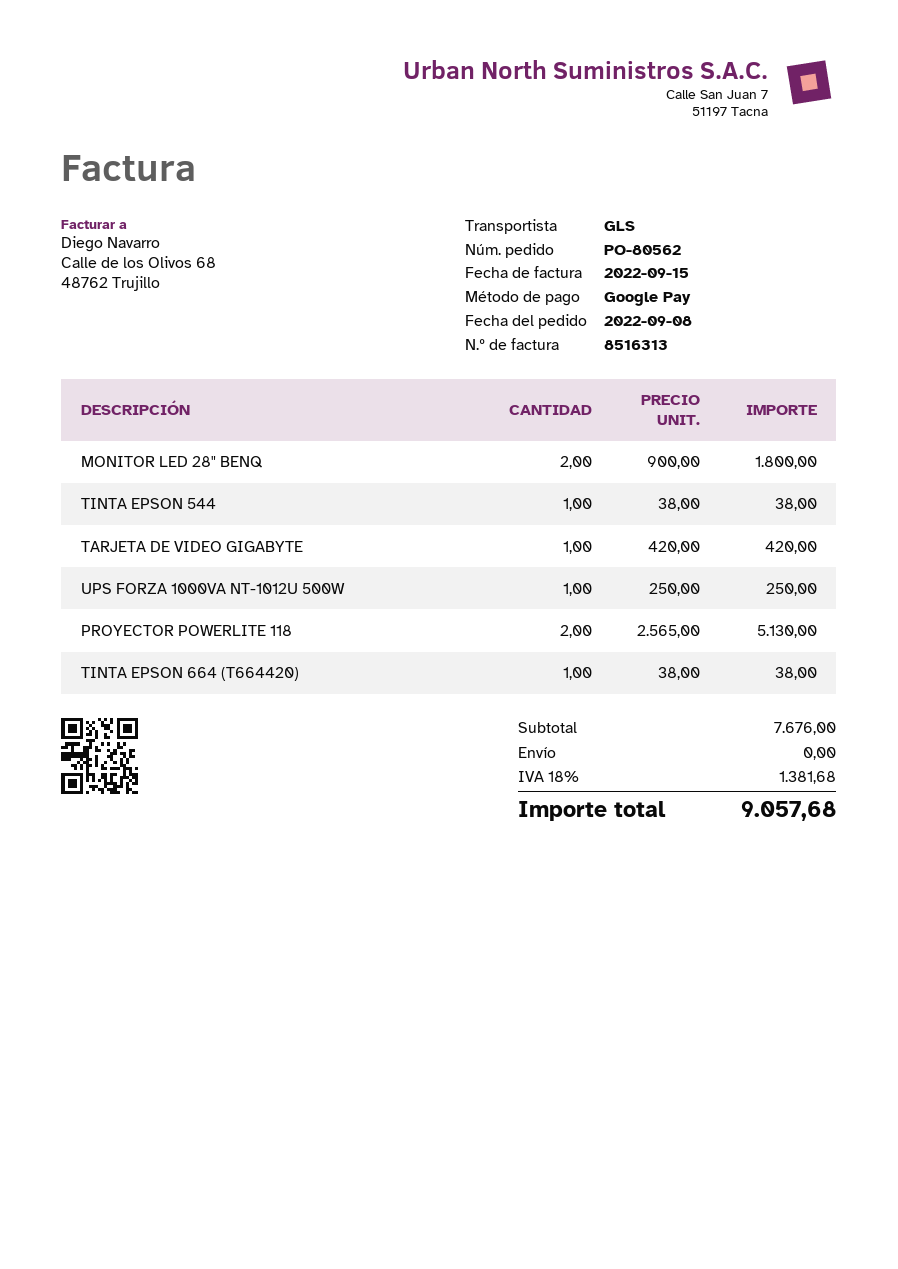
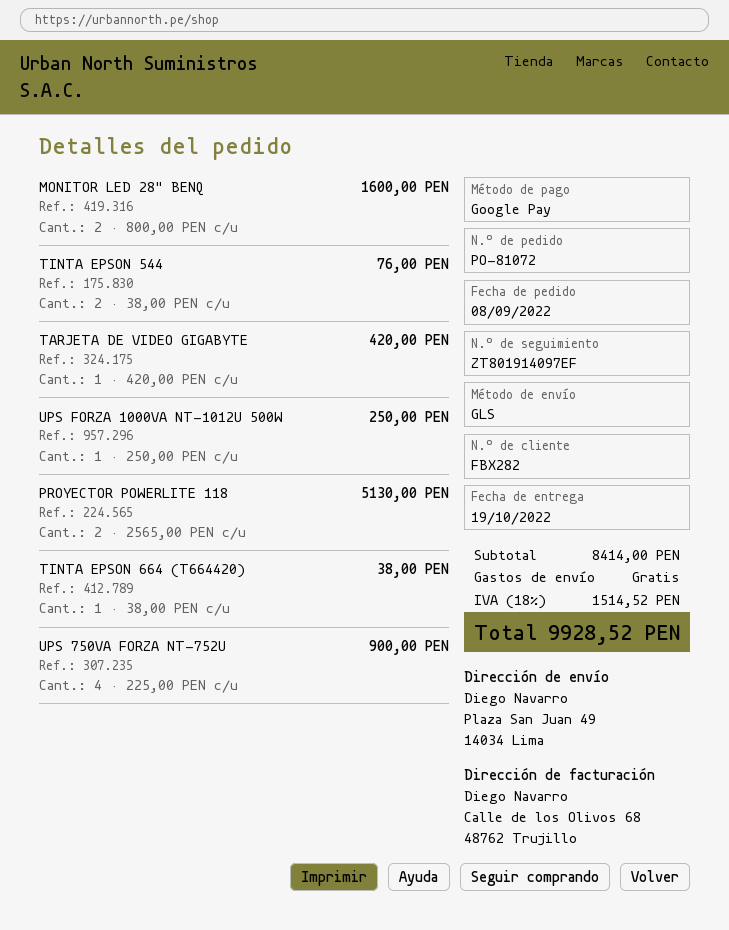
order number: PO-80562 -> PO-81072
MONITOR LED 28" BENQ: 2 x 900.00 = 1800.00 -> 2 x 800.00 = 1600.00
TINTA EPSON 544: 1 x 38.00 = 38.00 -> 2 x 38.00 = 76.00
UPS 750VA FORZA NT-752U: none -> 4 x 225.00 = 900.00
subtotal: 7676.00 -> 8414.00
tax: 18% = 1381.68 -> 18% = 1514.52
total: 9057.68 -> 9928.52

